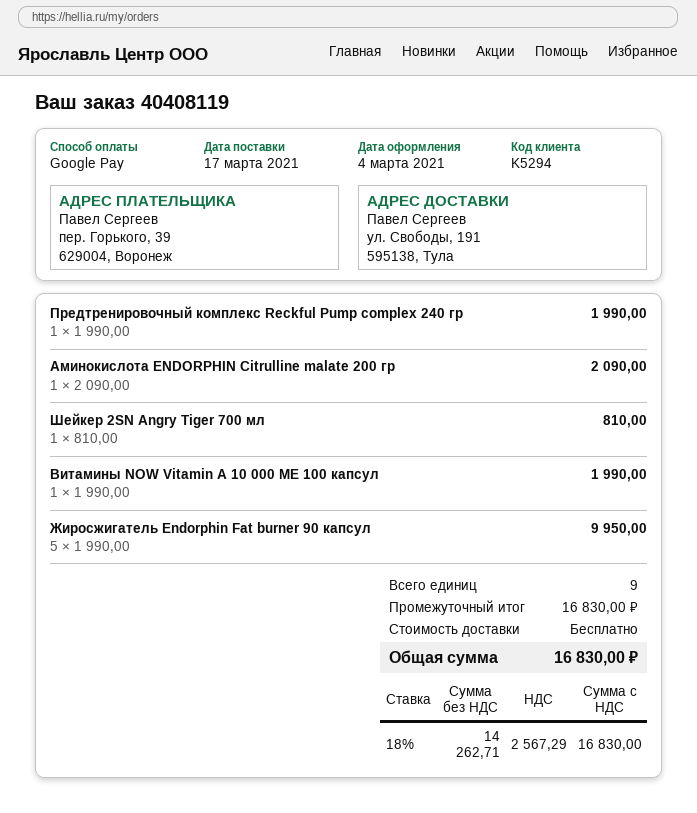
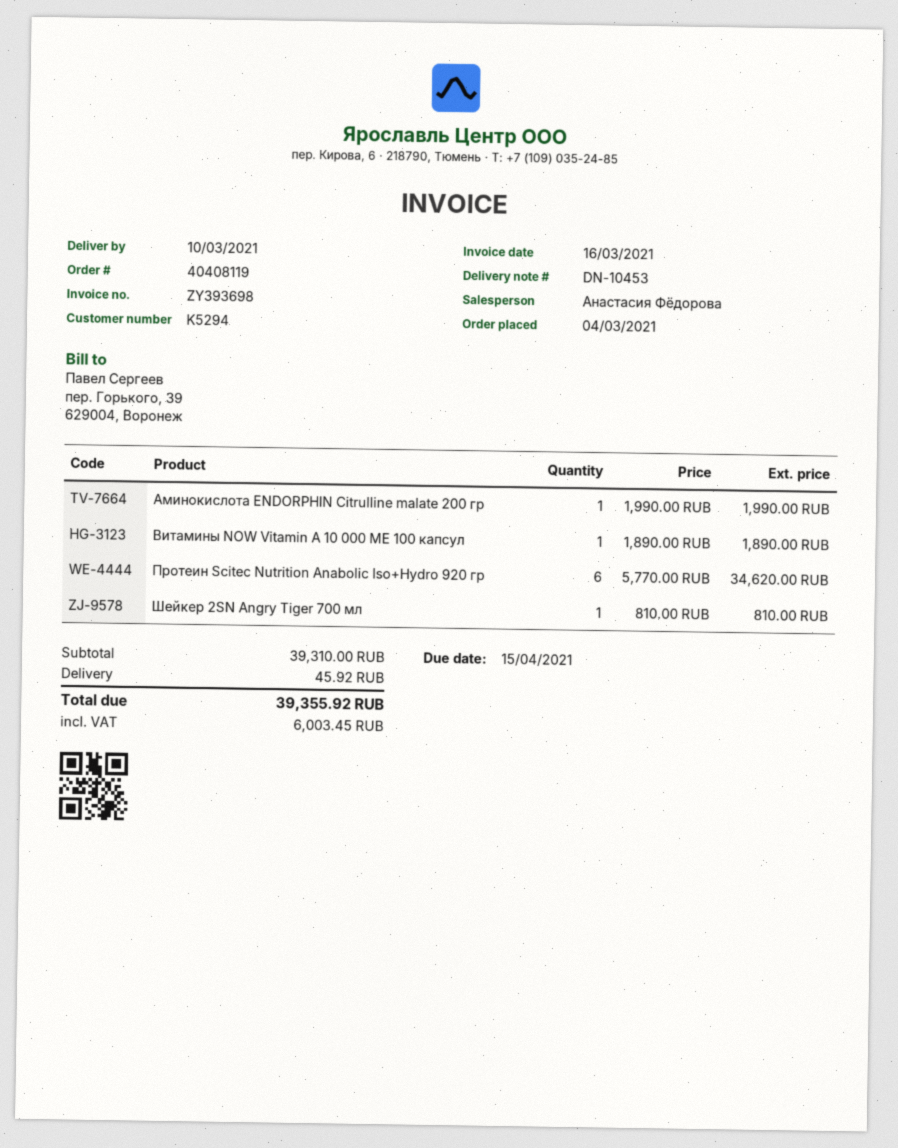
delivery date: 2021-03-17 -> 2021-03-10
Предтренировочный комплекс Reckful Pump complex 240 гр: 1 x 1990.00 = 1990.00 -> none
Аминокислота ENDORPHIN Citrulline malate 200 гр: 1 x 2090.00 = 2090.00 -> 1 x 1990.00 = 1990.00
Витамины NOW Vitamin А 10 000 МЕ 100 капсул: 1 x 1990.00 = 1990.00 -> 1 x 1890.00 = 1890.00
Жиросжигатель Endorphin Fat burner 90 капсул: 5 x 1990.00 = 9950.00 -> none
Протеин Scitec Nutrition Anabolic Iso+Hydro 920 гр: none -> 6 x 5770.00 = 34620.00
subtotal: 16830.00 -> 39310.00
shipping: 0.00 -> 45.92
tax: 2567.29 -> 6003.45
total: 16830.00 -> 39355.92

